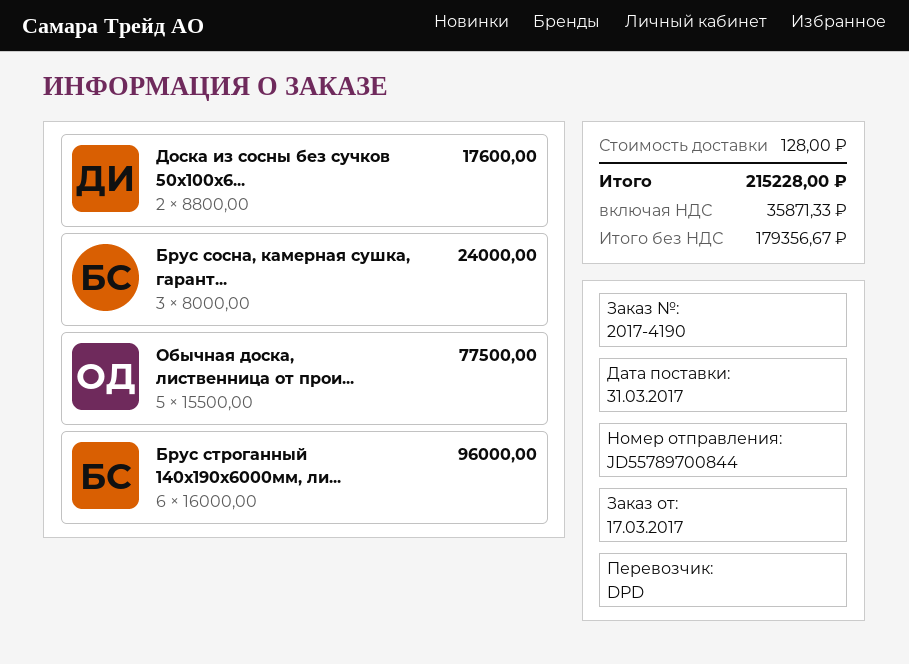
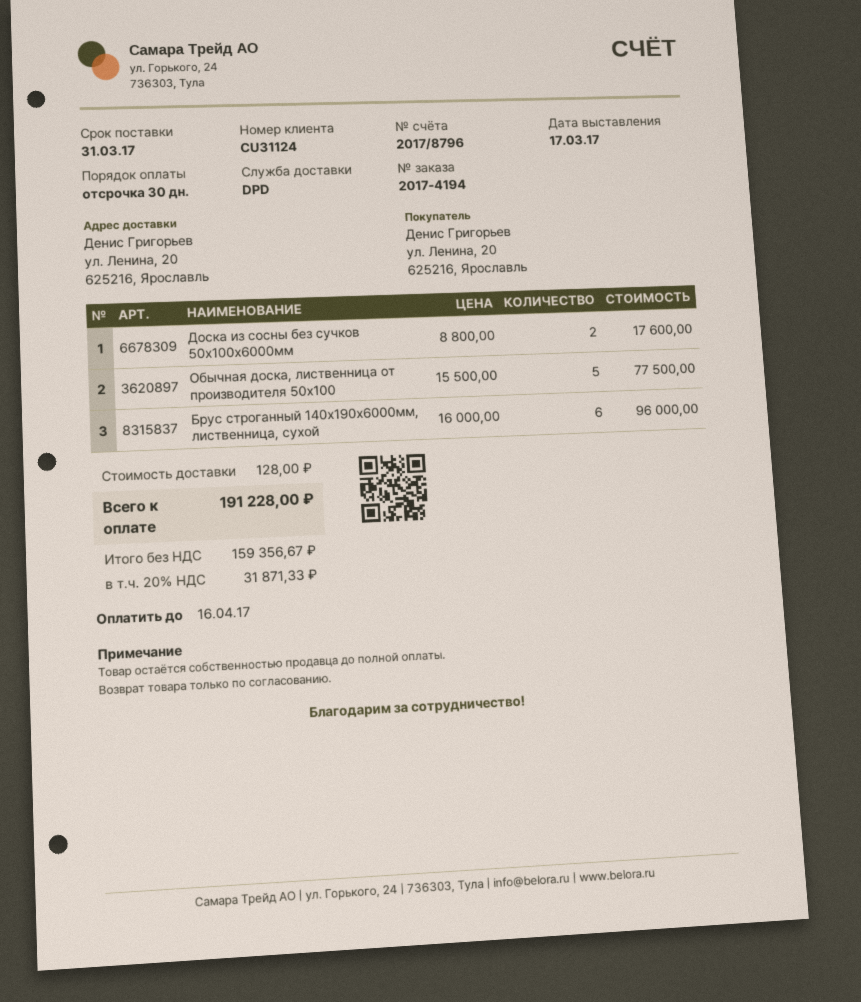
order number: 2017-4190 -> 2017-4194
Брус сосна, камерная сушка, гарант...: 3 x 8000.00 = 24000.00 -> none
net: 179356.67 -> 159356.67
tax: 35871.33 -> 31871.33
total: 215228.00 -> 191228.00

